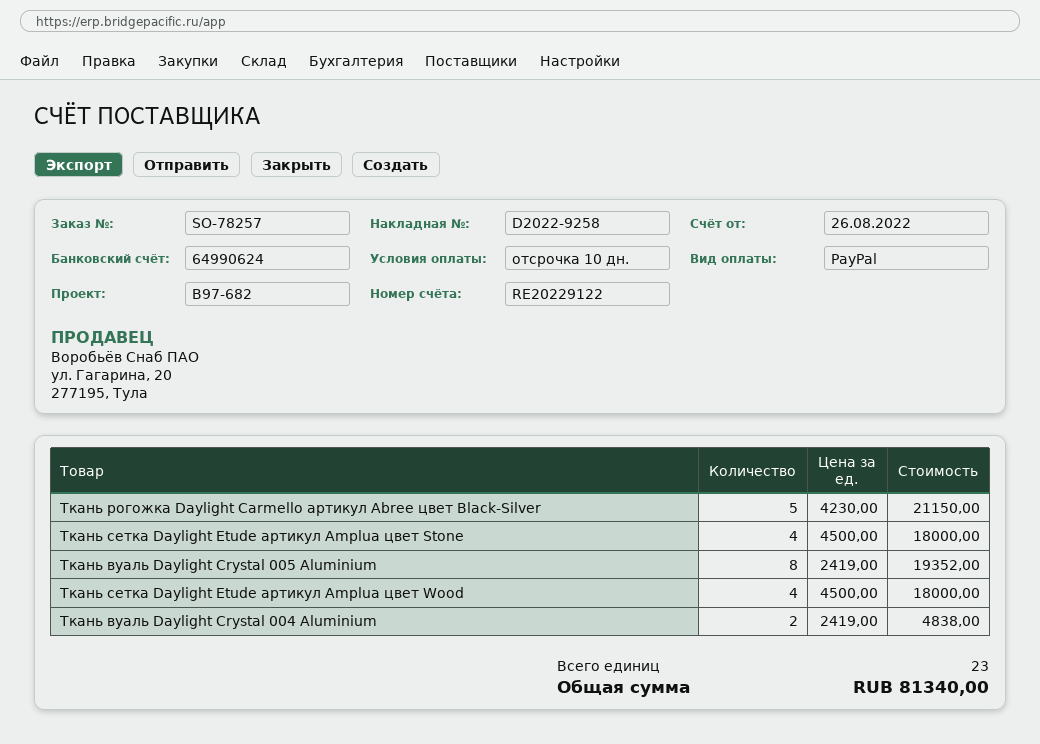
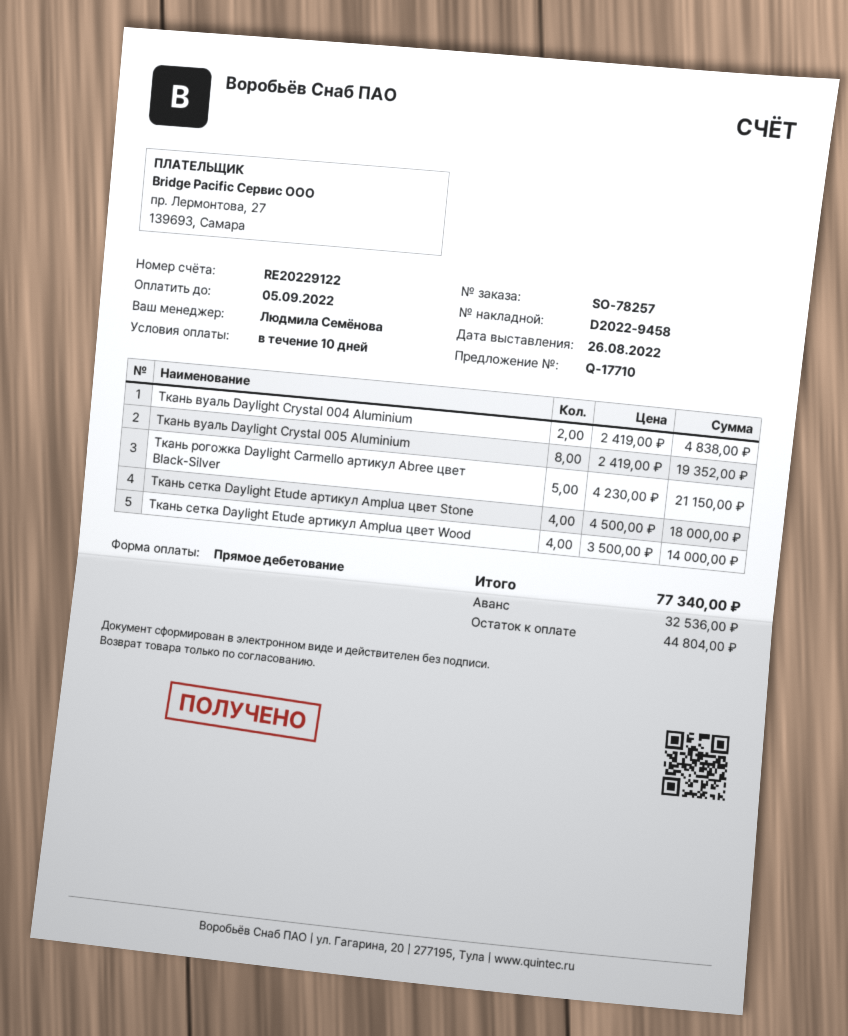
delivery note number: D2022-9258 -> D2022-9458
payment method: PayPal -> direct debit
Ткань сетка Daylight Etude артикул Amplua цвет Wood: 4 x 4500.00 = 18000.00 -> 4 x 3500.00 = 14000.00
total: 81340.00 -> 77340.00

